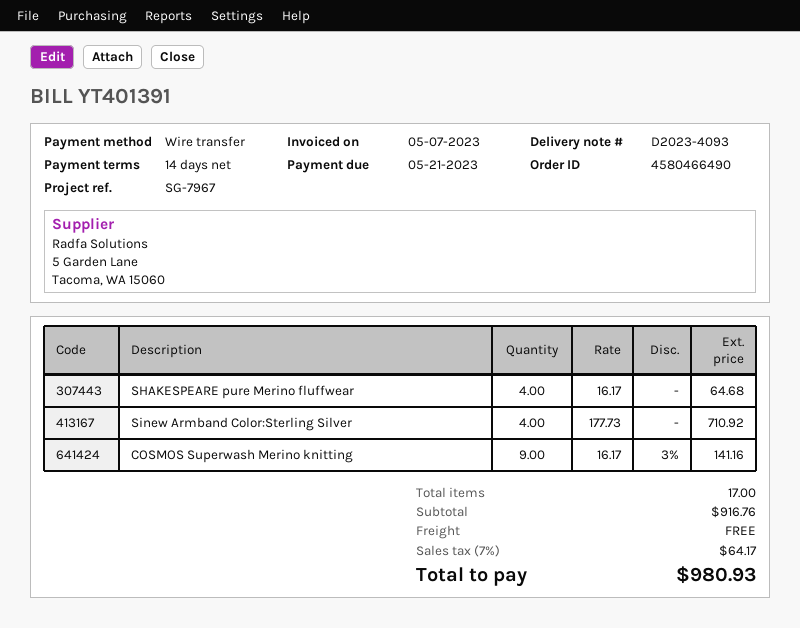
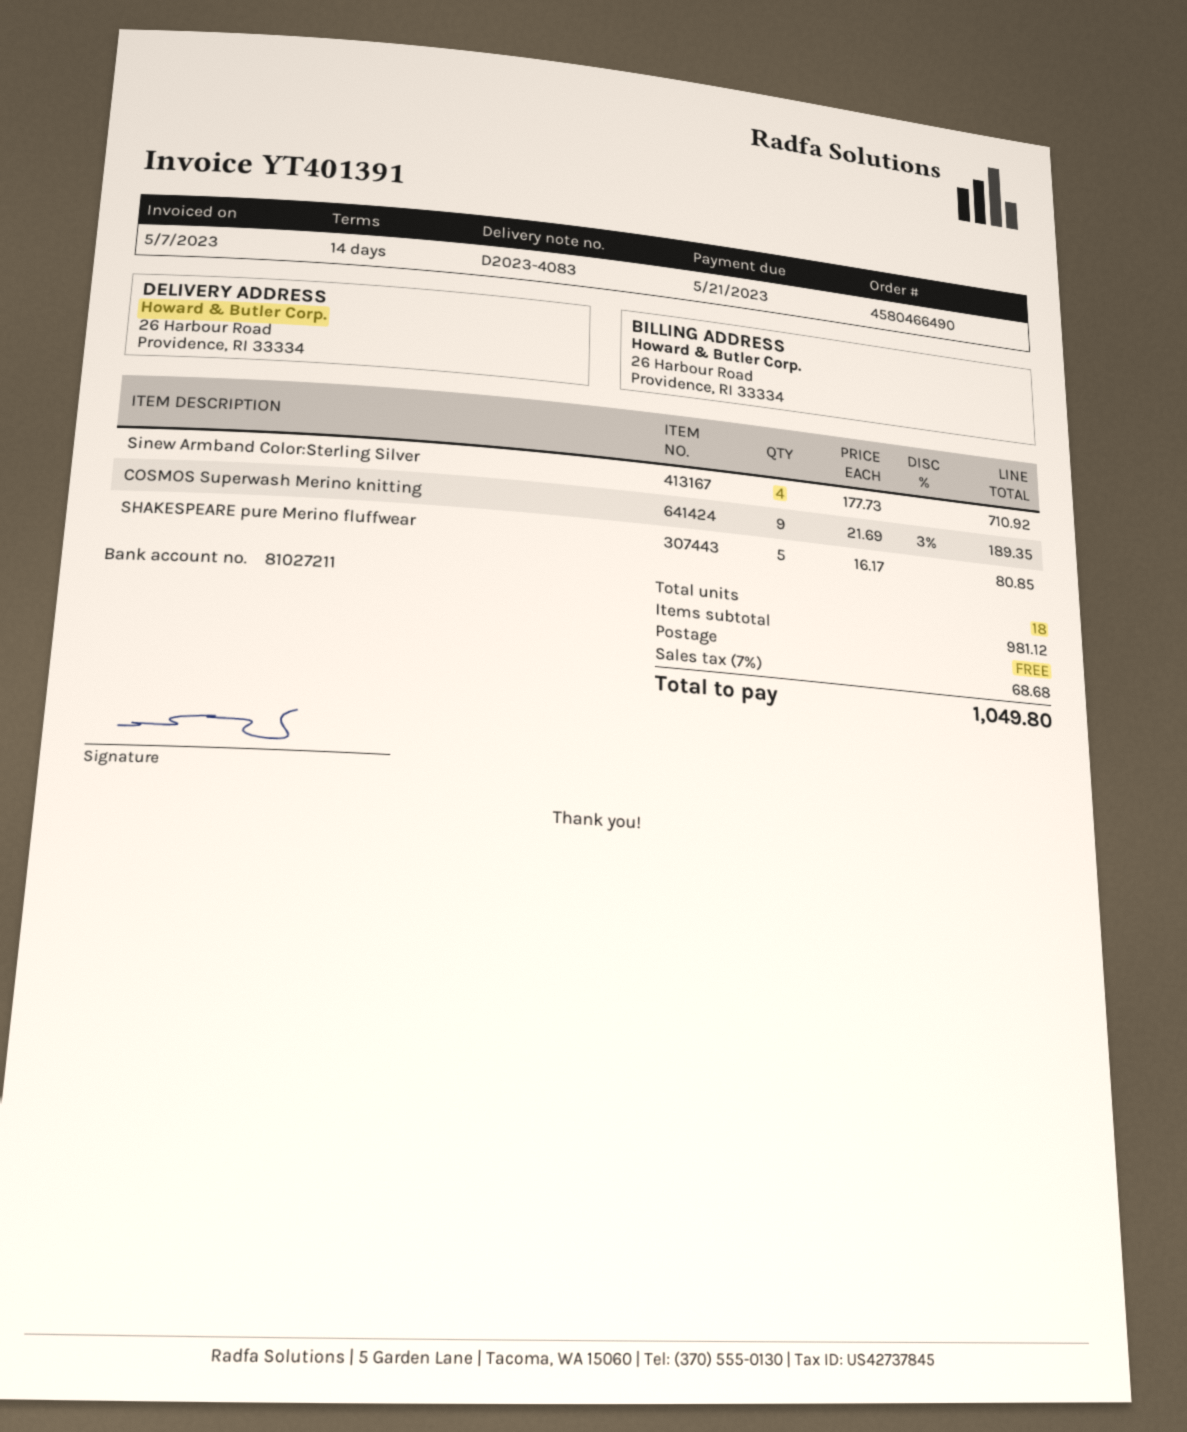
delivery note number: D2023-4093 -> D2023-4083
SHAKESPEARE pure Merino fluffwear: 4 x 16.17 = 64.68 -> 5 x 16.17 = 80.85
COSMOS Superwash Merino knitting: 9 x 16.17 - 3% = 141.16 -> 9 x 21.69 - 3% = 189.35
total quantity: 17 -> 18
subtotal: 916.76 -> 981.12
tax: 7% = 64.17 -> 7% = 68.68
total: 980.93 -> 1049.80

